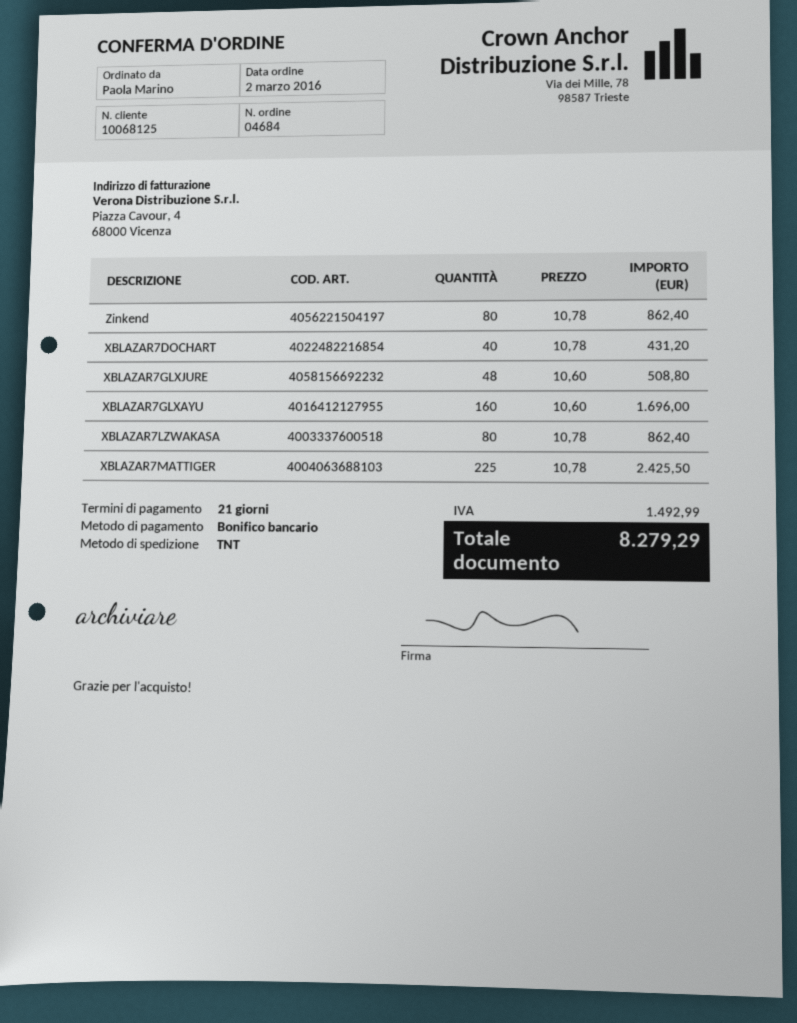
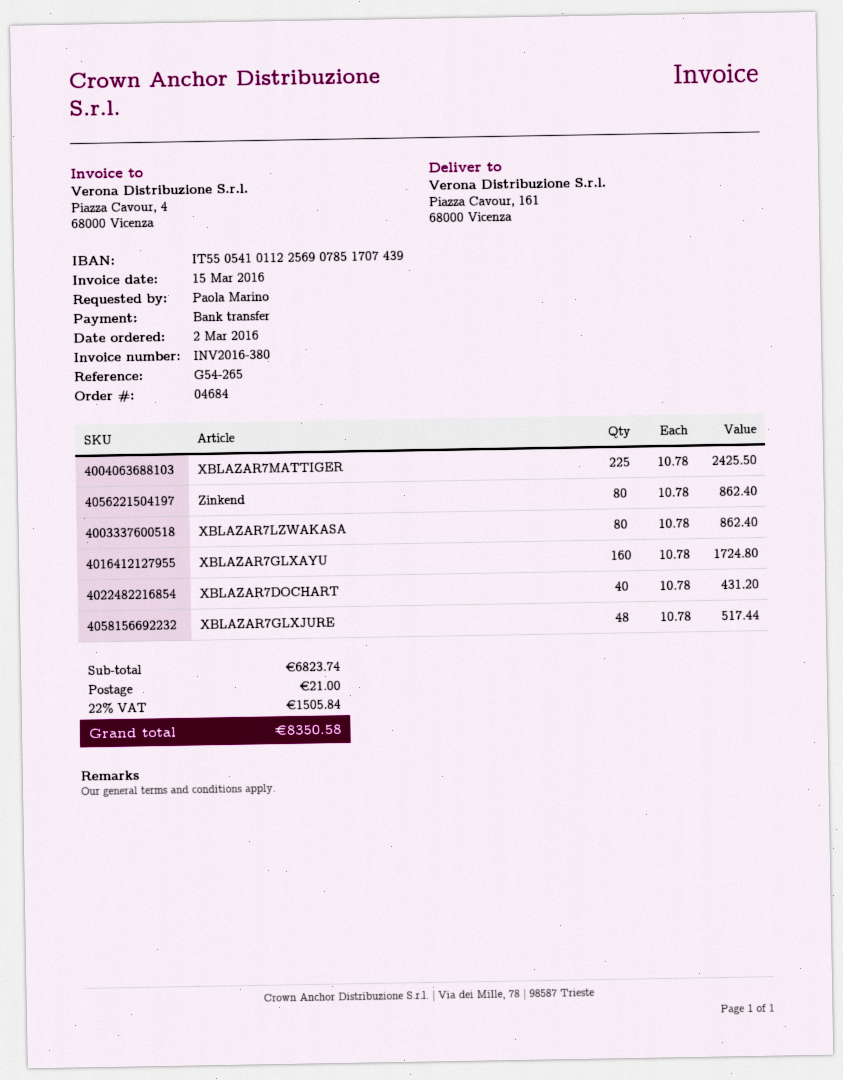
XBLAZAR7GLXJURE: 48 x 10.60 = 508.80 -> 48 x 10.78 = 517.44
XBLAZAR7GLXAYU: 160 x 10.60 = 1696.00 -> 160 x 10.78 = 1724.80
shipping: none -> 21.00
tax: 1492.99 -> 1505.84
total: 8279.29 -> 8350.58

